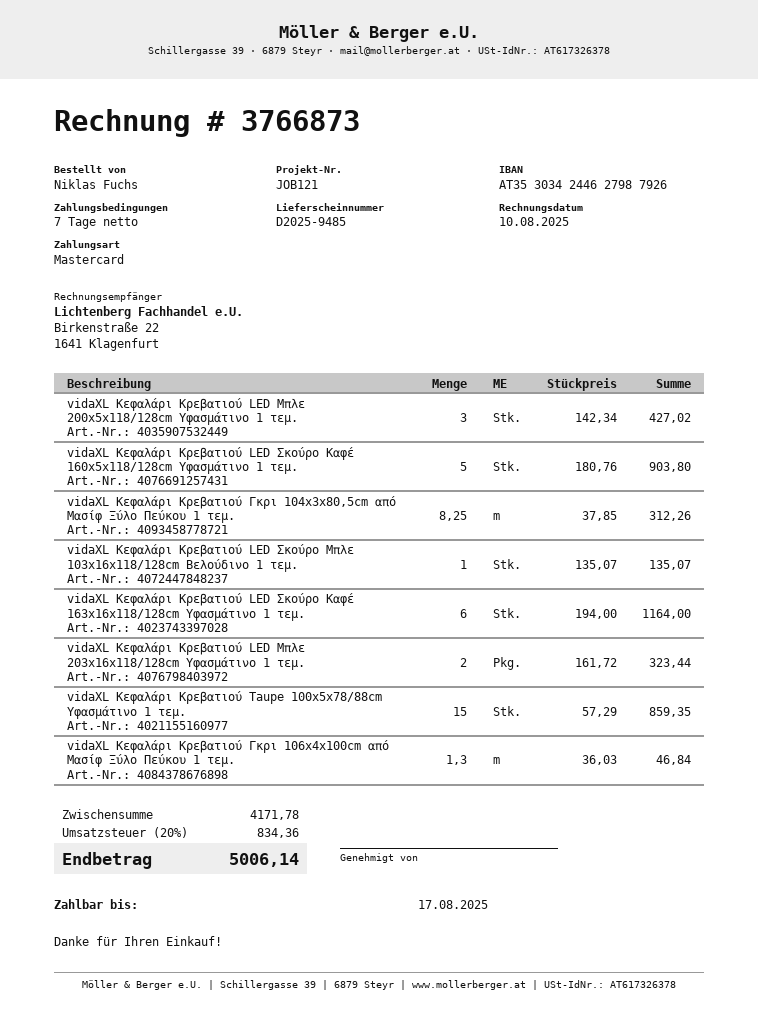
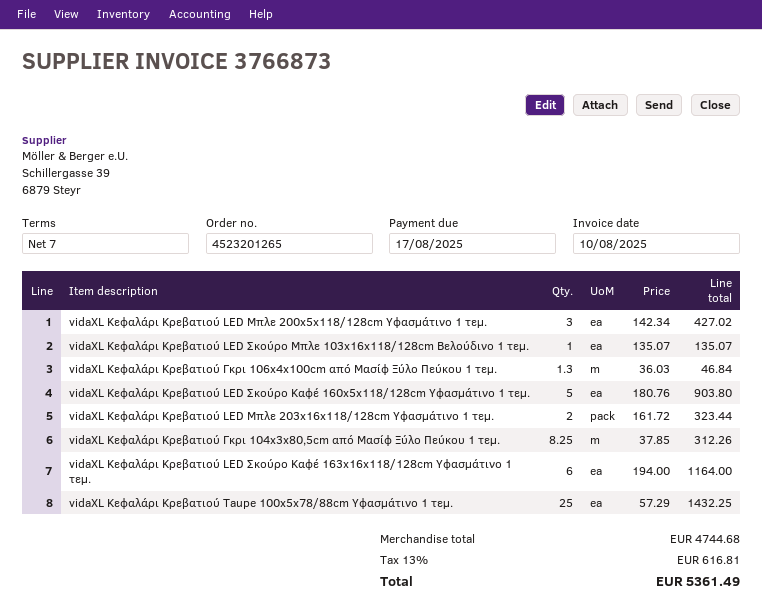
vidaXL Κεφαλάρι Κρεβατιού Taupe 100x5x78/88cm Υφασμάτινο 1 τεμ.: 15 x 57.29 = 859.35 -> 25 x 57.29 = 1432.25
subtotal: 4171.78 -> 4744.68
tax: 20% = 834.36 -> 13% = 616.81
total: 5006.14 -> 5361.49

